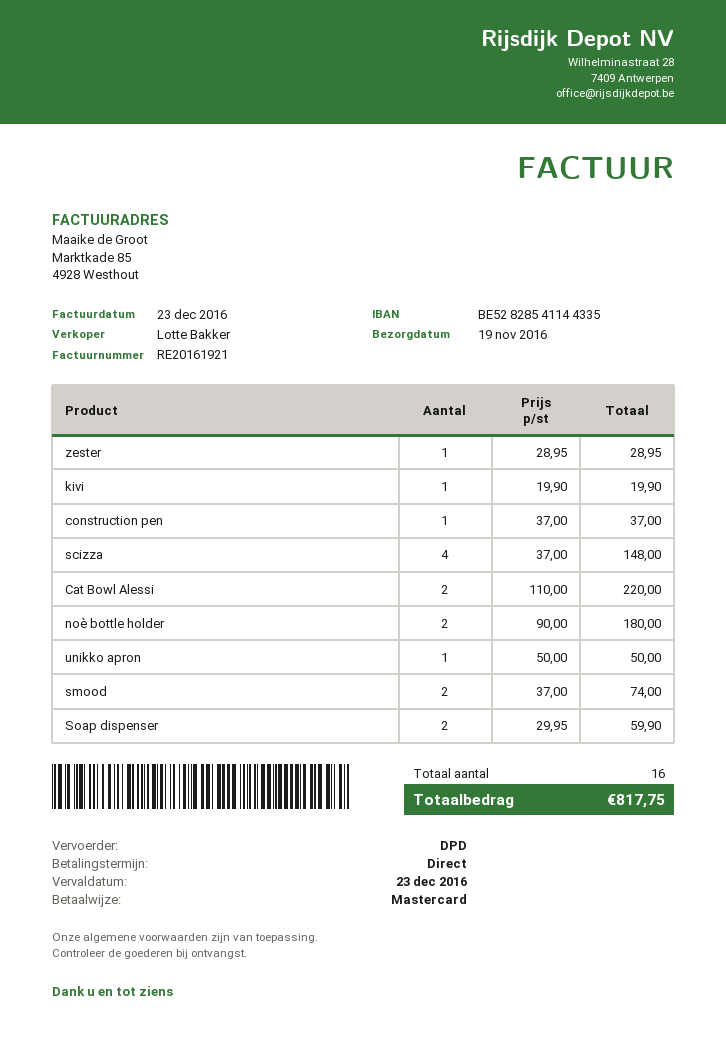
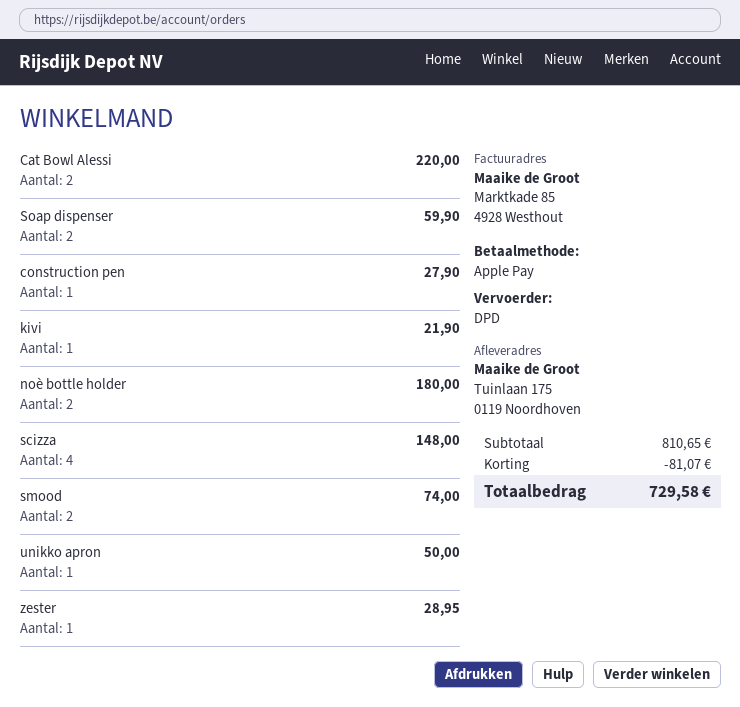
payment method: Mastercard -> Apple Pay
kivi: 1 for 19.90 -> 1 for 21.90
construction pen: 1 for 37.00 -> 1 for 27.90
discount: none -> 81.07
total: 817.75 -> 729.58

